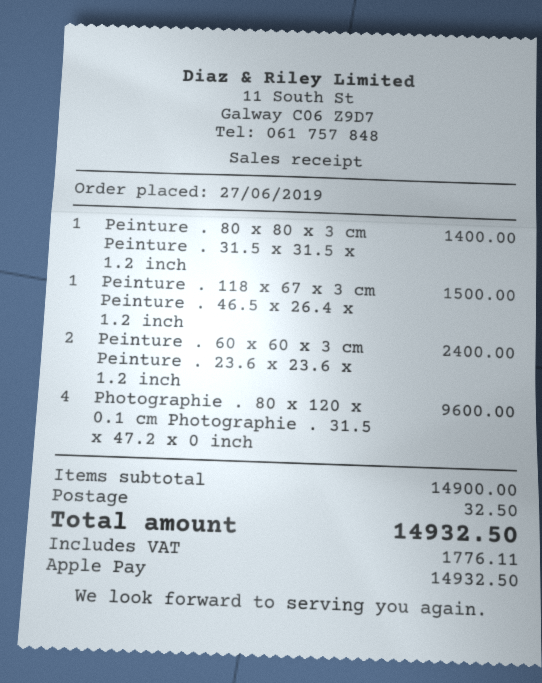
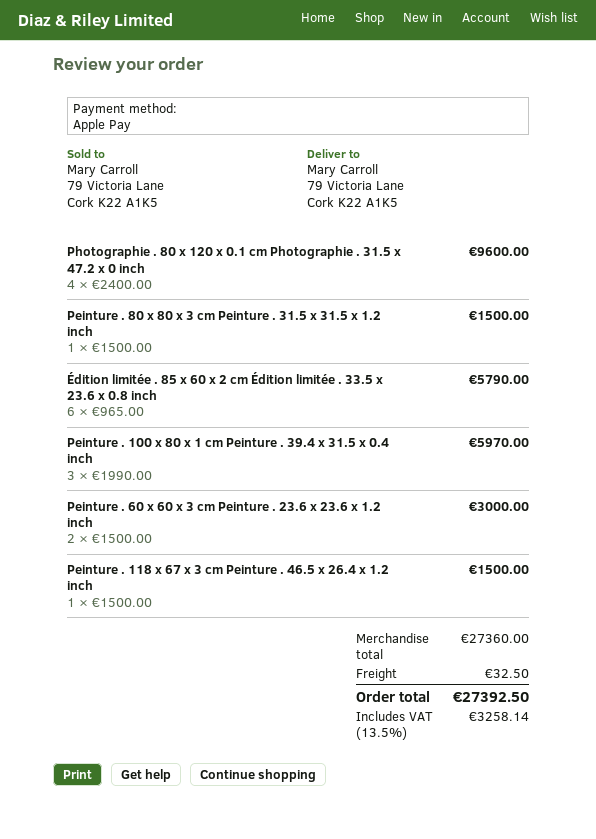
Peinture . 80 x 80 x 3 cm Peinture . 31.5 x 31.5 x 1.2 inch: 1 for 1400.00 -> 1 for 1500.00
Peinture . 60 x 60 x 3 cm Peinture . 23.6 x 23.6 x 1.2 inch: 2 for 2400.00 -> 2 for 3000.00
Édition limitée . 85 x 60 x 2 cm Édition limitée . 33.5 x 23.6 x 0.8 inch: none -> 6 for 5790.00
Peinture . 100 x 80 x 1 cm Peinture . 39.4 x 31.5 x 0.4 inch: none -> 3 for 5970.00
subtotal: 14900.00 -> 27360.00
tax: 1776.11 -> 3258.14
total: 14932.50 -> 27392.50

